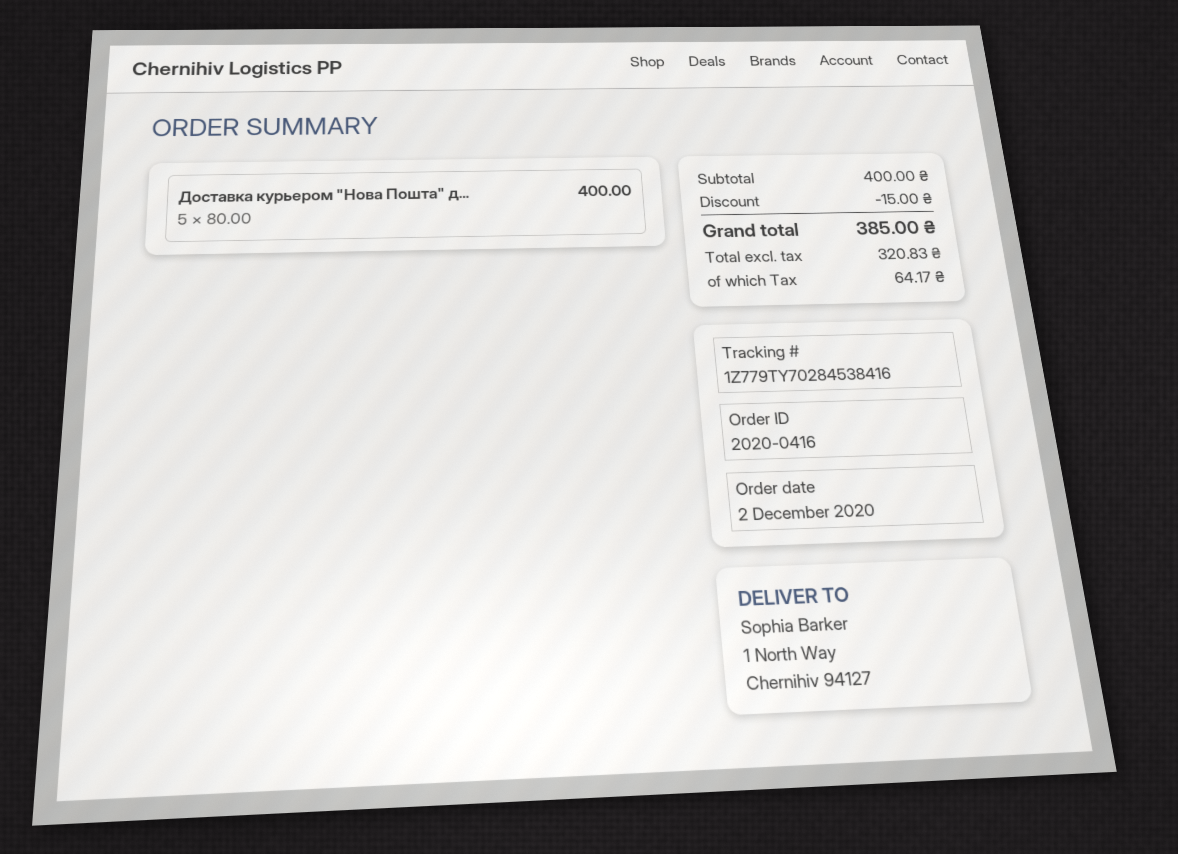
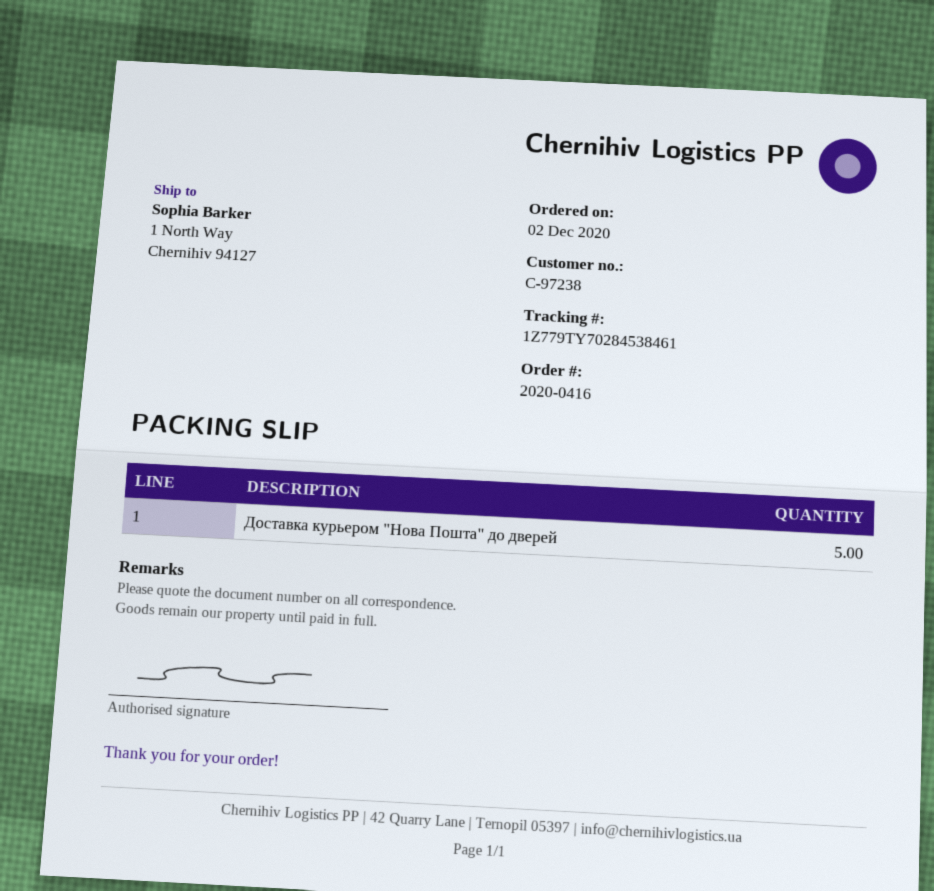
tracking number: 1Z779TY70284538416 -> 1Z779TY70284538461

